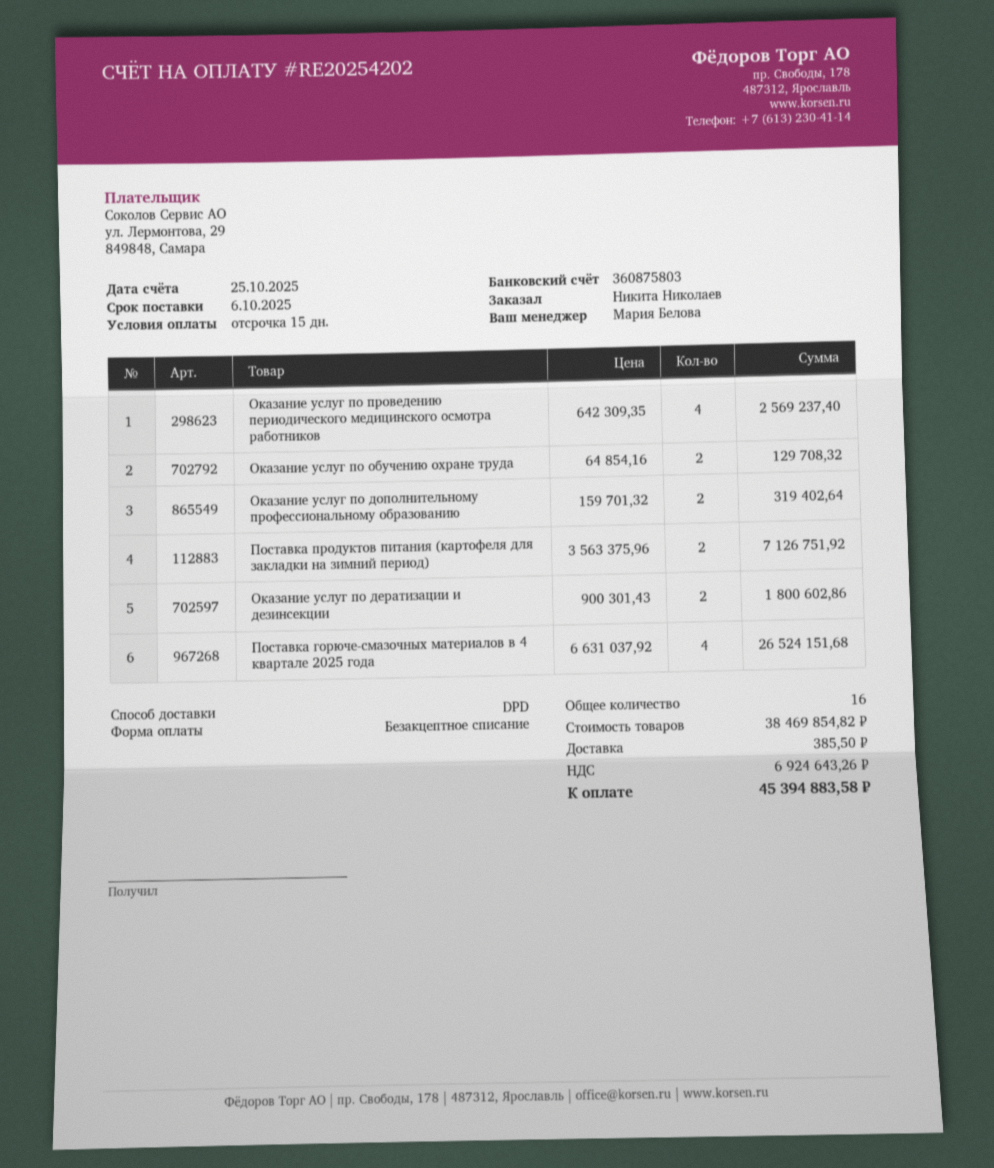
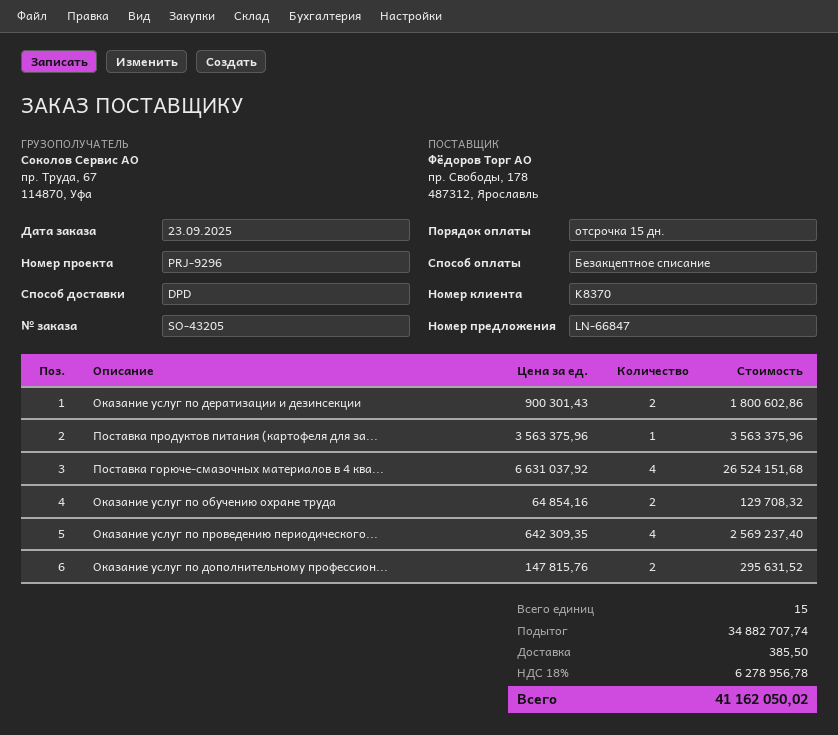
Оказание услуг по дополнительному профессиональному образованию: 2 x 159701.32 = 319402.64 -> 2 x 147815.76 = 295631.52
Поставка продуктов питания (картофеля для закладки на зимний период): 2 x 3563375.96 = 7126751.92 -> 1 x 3563375.96 = 3563375.96
total quantity: 16 -> 15
subtotal: 38469854.82 -> 34882707.74
tax: 6924643.26 -> 6278956.78
total: 45394883.58 -> 41162050.02

